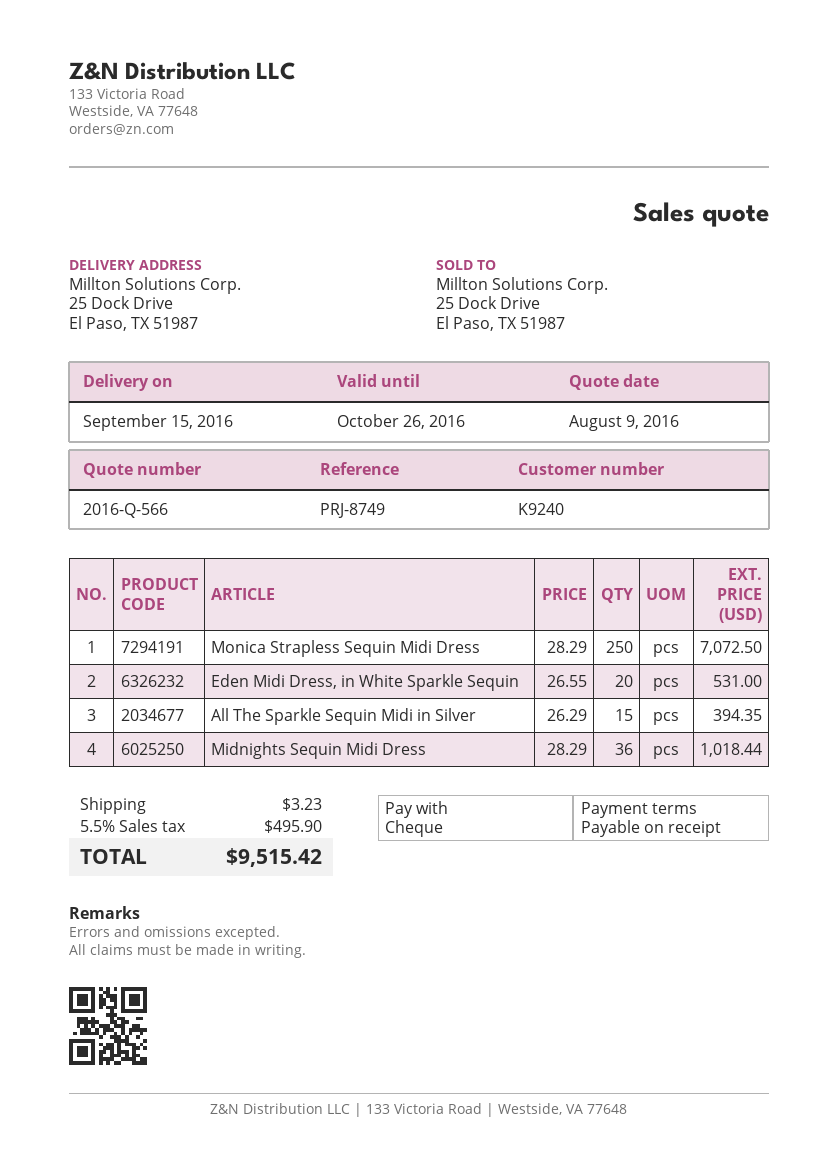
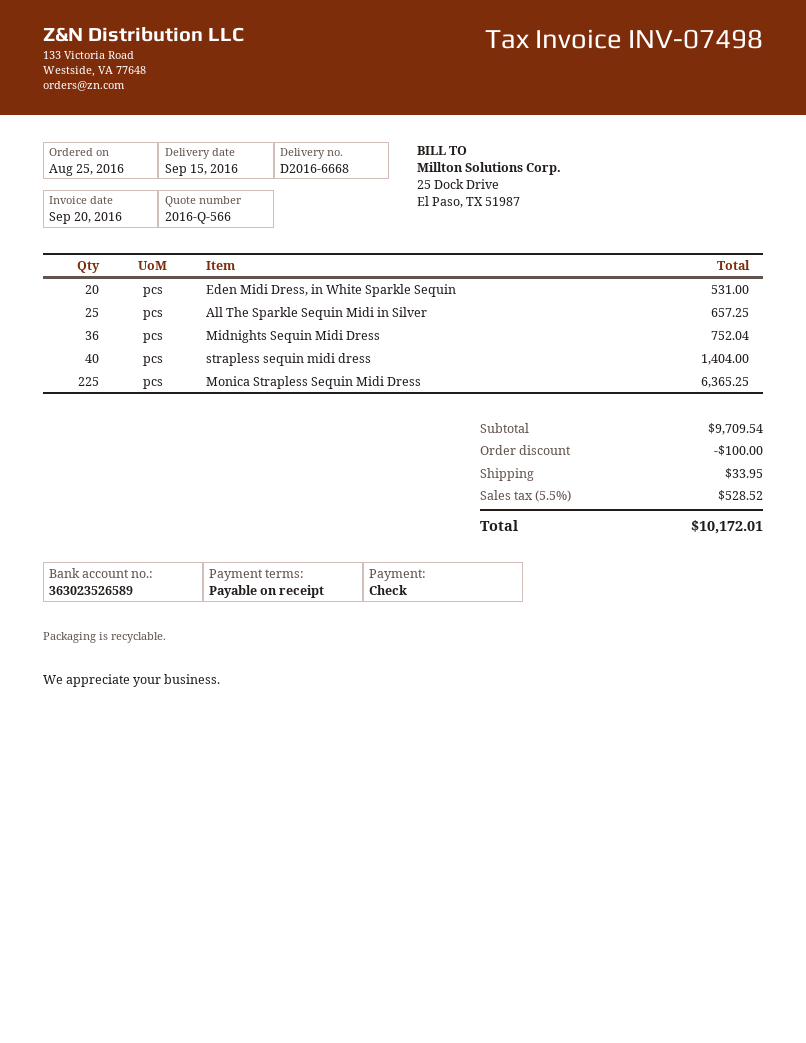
Monica Strapless Sequin Midi Dress: 250 for 7072.50 -> 225 for 6365.25
All The Sparkle Sequin Midi in Silver: 15 for 394.35 -> 25 for 657.25
Midnights Sequin Midi Dress: 36 for 1018.44 -> 36 for 752.04
strapless sequin midi dress: none -> 40 for 1404.00
discount: none -> 100.00
shipping: 3.23 -> 33.95
tax: 5.5% = 495.90 -> 5.5% = 528.52
total: 9515.42 -> 10172.01

